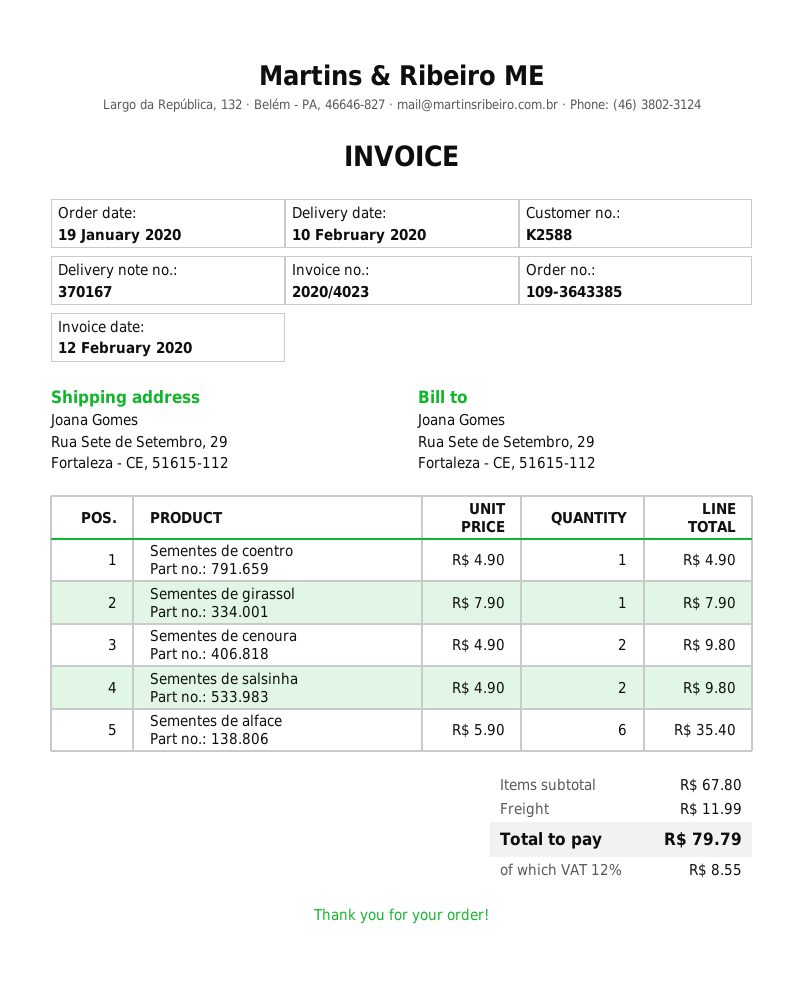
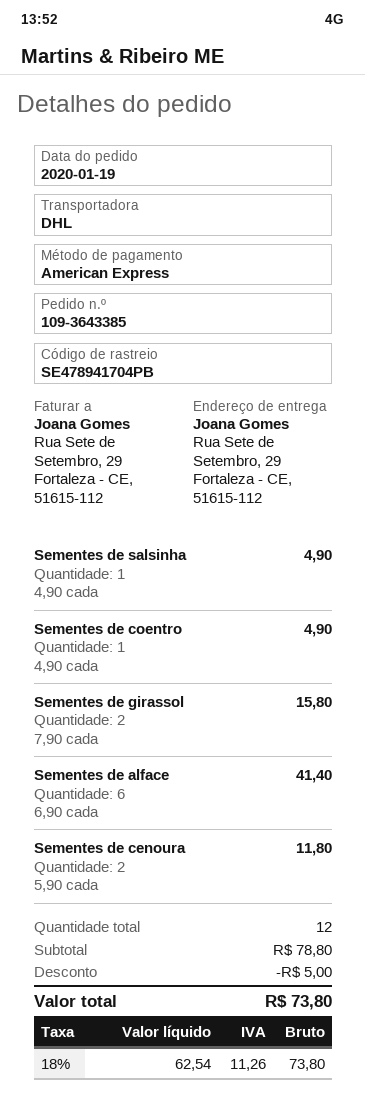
Sementes de girassol: 1 x 7.90 = 7.90 -> 2 x 7.90 = 15.80
Sementes de cenoura: 2 x 4.90 = 9.80 -> 2 x 5.90 = 11.80
Sementes de salsinha: 2 x 4.90 = 9.80 -> 1 x 4.90 = 4.90
Sementes de alface: 6 x 5.90 = 35.40 -> 6 x 6.90 = 41.40
subtotal: 67.80 -> 78.80
discount: none -> 5.00
shipping: 11.99 -> none
tax: 12% = 8.55 -> 18% = 11.26
total: 79.79 -> 73.80

